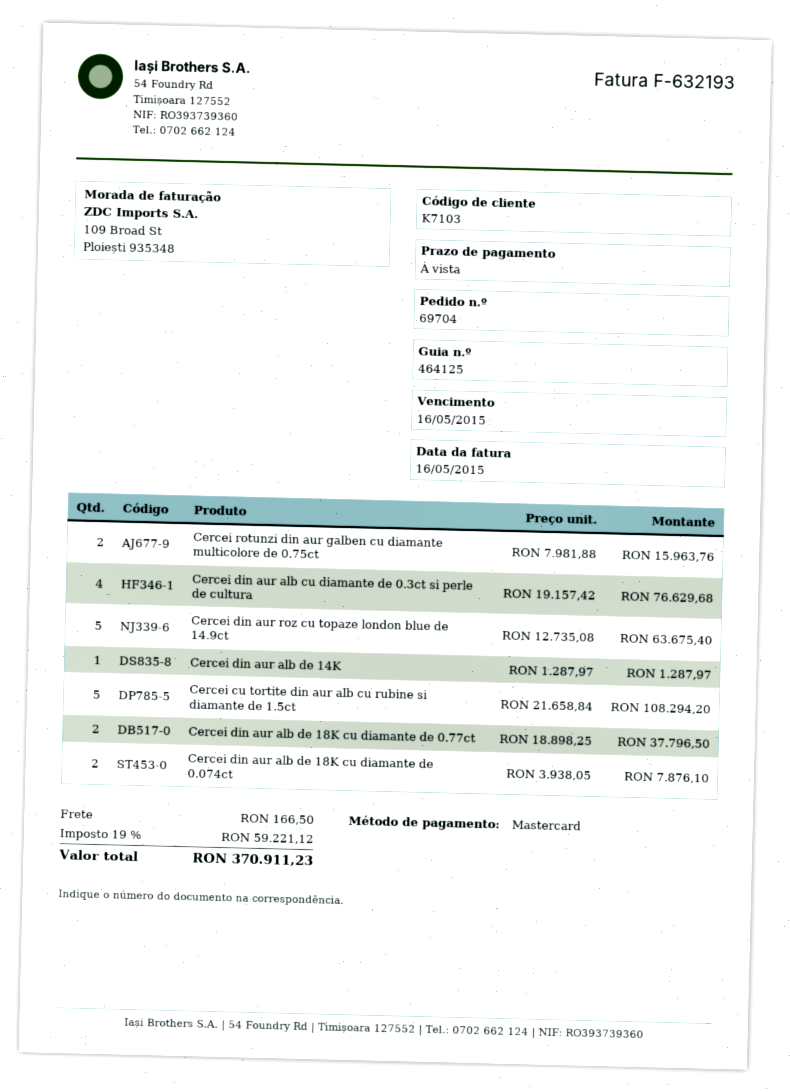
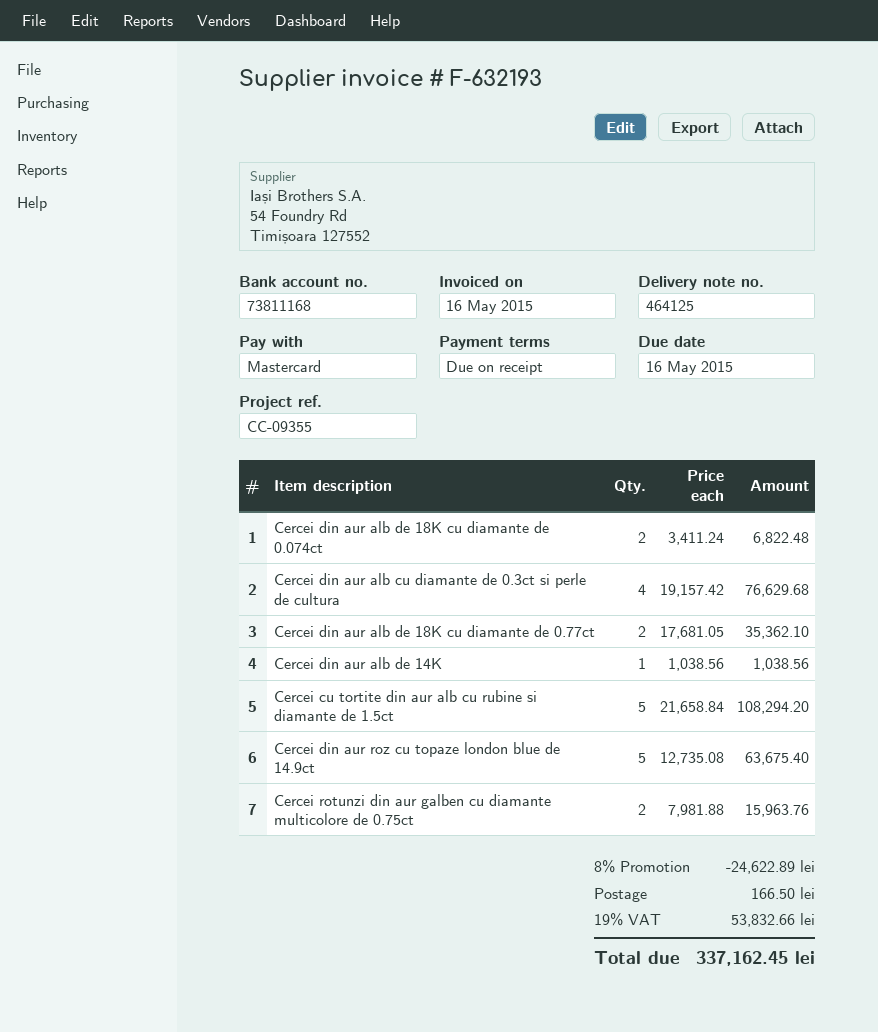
Cercei din aur alb de 14K: 1 x 1287.97 = 1287.97 -> 1 x 1038.56 = 1038.56
Cercei din aur alb de 18K cu diamante de 0.77ct: 2 x 18898.25 = 37796.50 -> 2 x 17681.05 = 35362.10
Cercei din aur alb de 18K cu diamante de 0.074ct: 2 x 3938.05 = 7876.10 -> 2 x 3411.24 = 6822.48
discount: none -> 8% = 24622.89
tax: 19% = 59221.12 -> 19% = 53832.66
total: 370911.23 -> 337162.45

